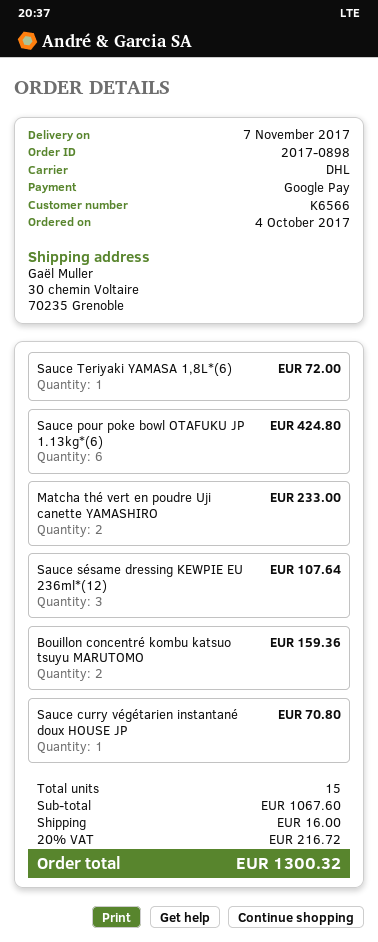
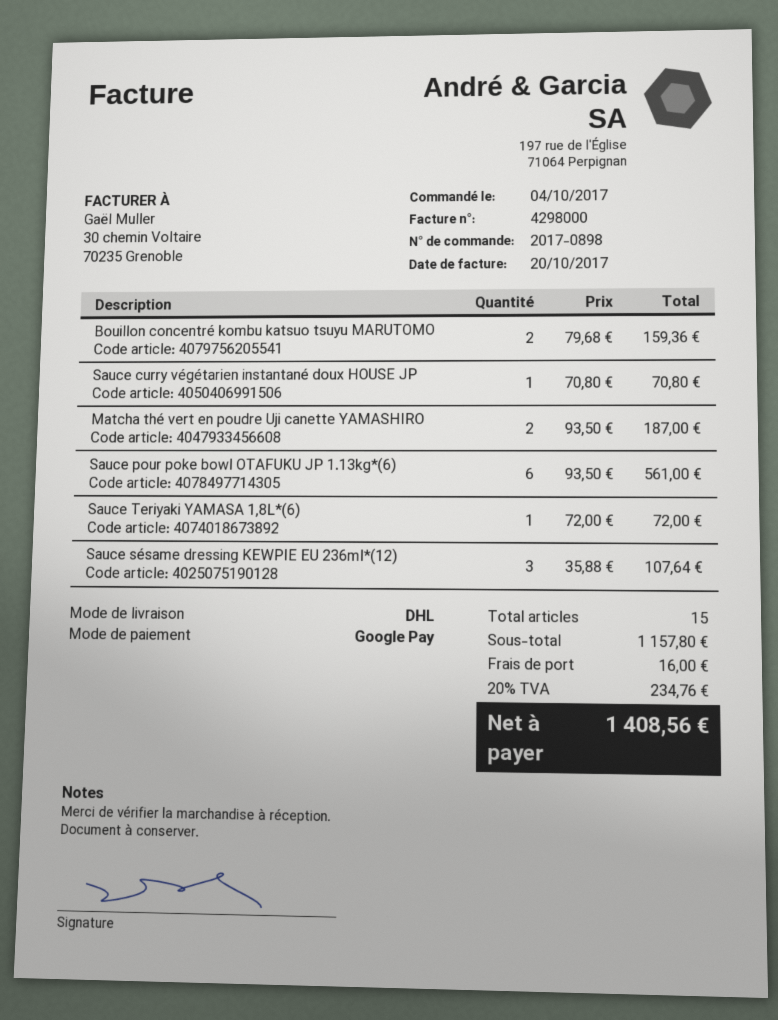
Sauce pour poke bowl OTAFUKU JP 1.13kg*(6): 6 for 424.80 -> 6 for 561.00
Matcha thé vert en poudre Uji canette YAMASHIRO: 2 for 233.00 -> 2 for 187.00
subtotal: 1067.60 -> 1157.80
tax: 20% = 216.72 -> 20% = 234.76
total: 1300.32 -> 1408.56

